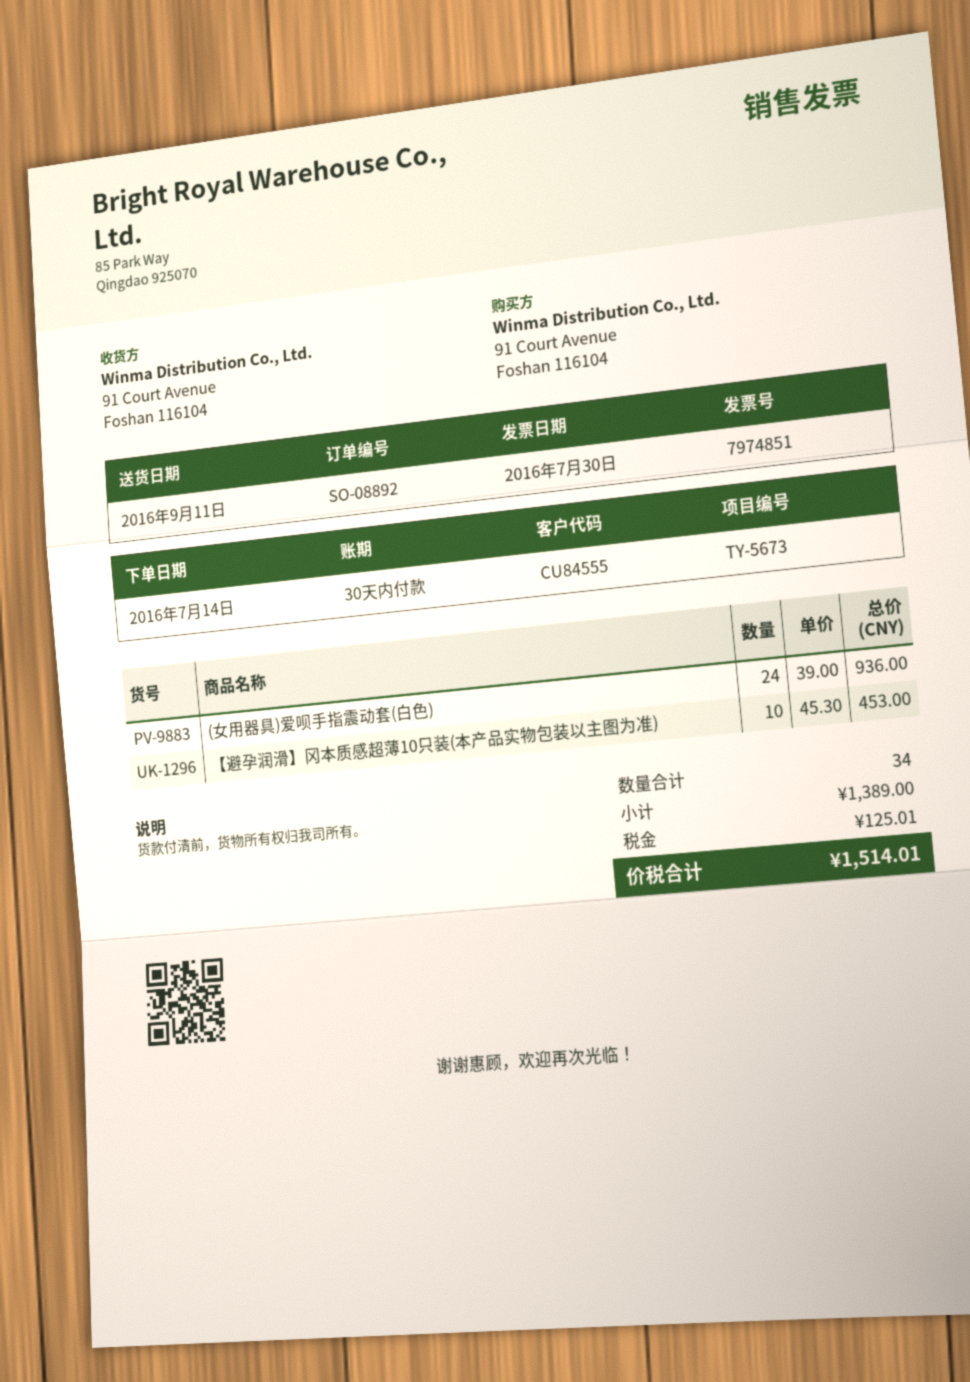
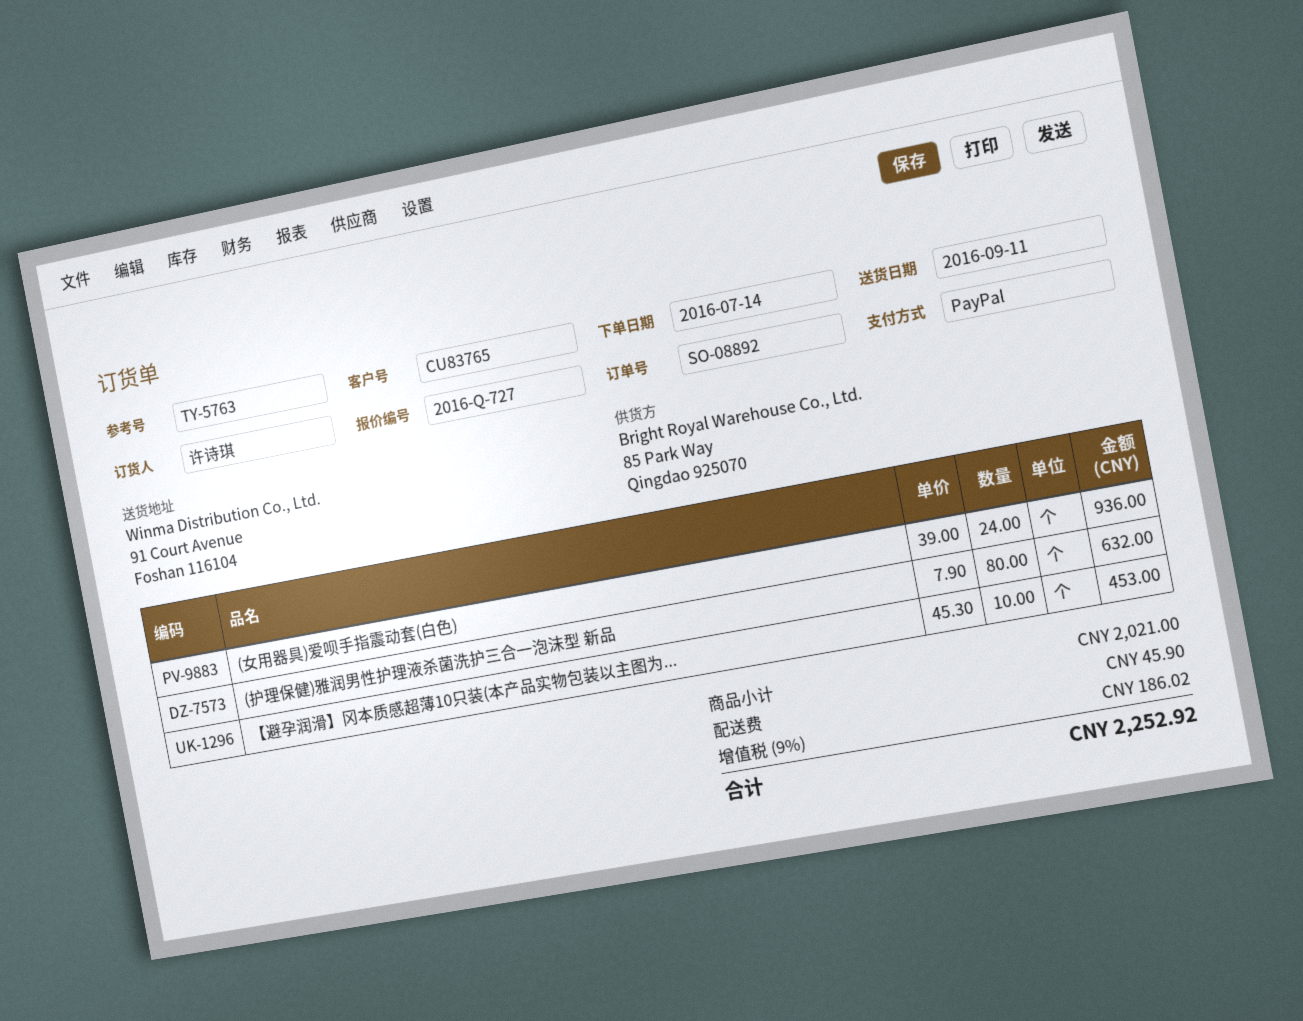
customer number: CU84555 -> CU83765
reference: TY-5673 -> TY-5763
(护理保健)雅润男性护理液杀菌洗护三合一泡沫型 新品: none -> 80 x 7.90 = 632.00
subtotal: 1389.00 -> 2021.00
shipping: none -> 45.90
tax: 125.01 -> 186.02
total: 1514.01 -> 2252.92

